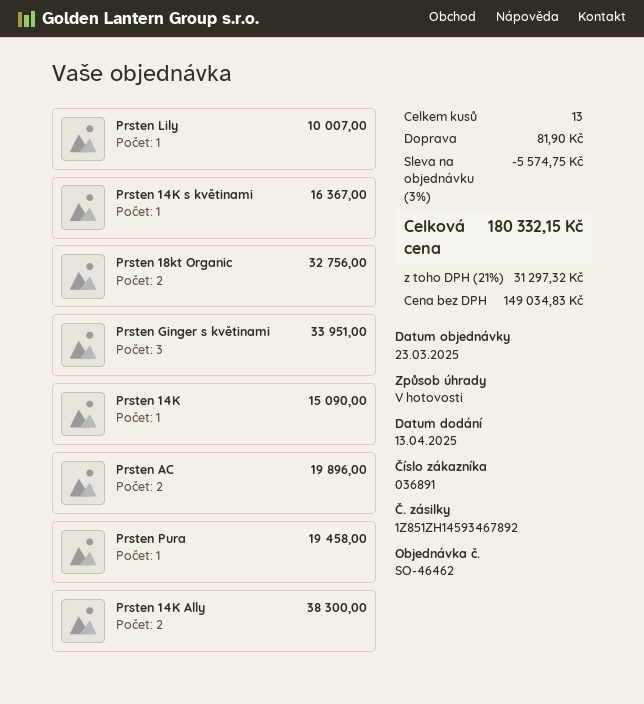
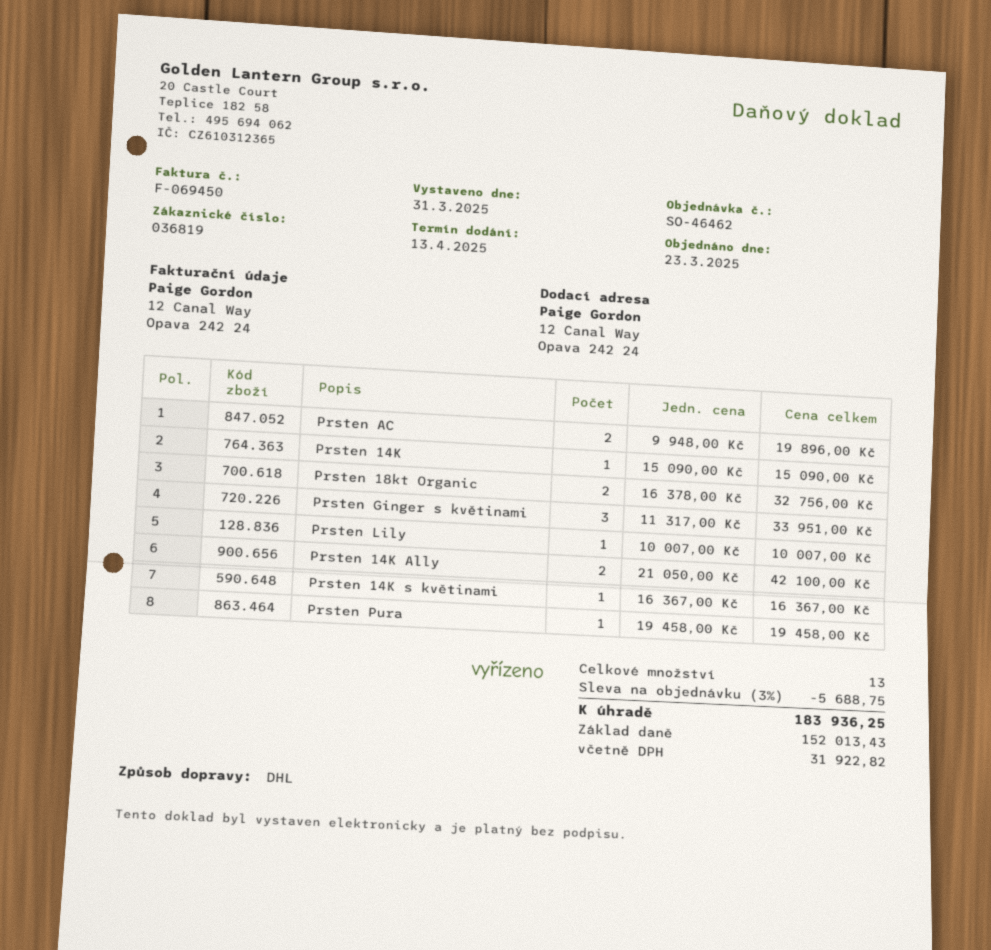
customer number: 036891 -> 036819
Prsten 14K Ally: 2 for 38300.00 -> 2 for 42100.00
discount: 3% = 5574.75 -> 3% = 5688.75
shipping: 81.90 -> none
net: 149034.83 -> 152013.43
tax: 31297.32 -> 31922.82
total: 180332.15 -> 183936.25

